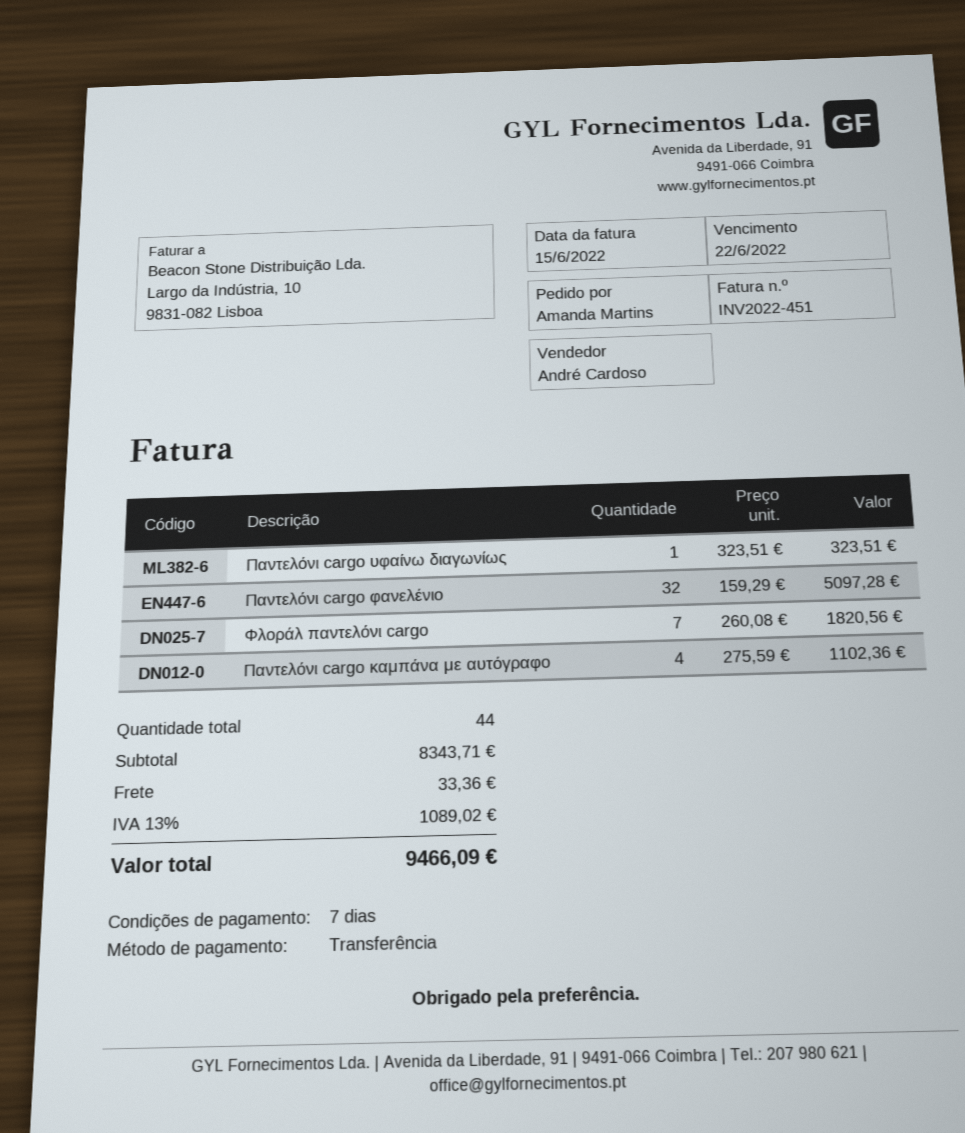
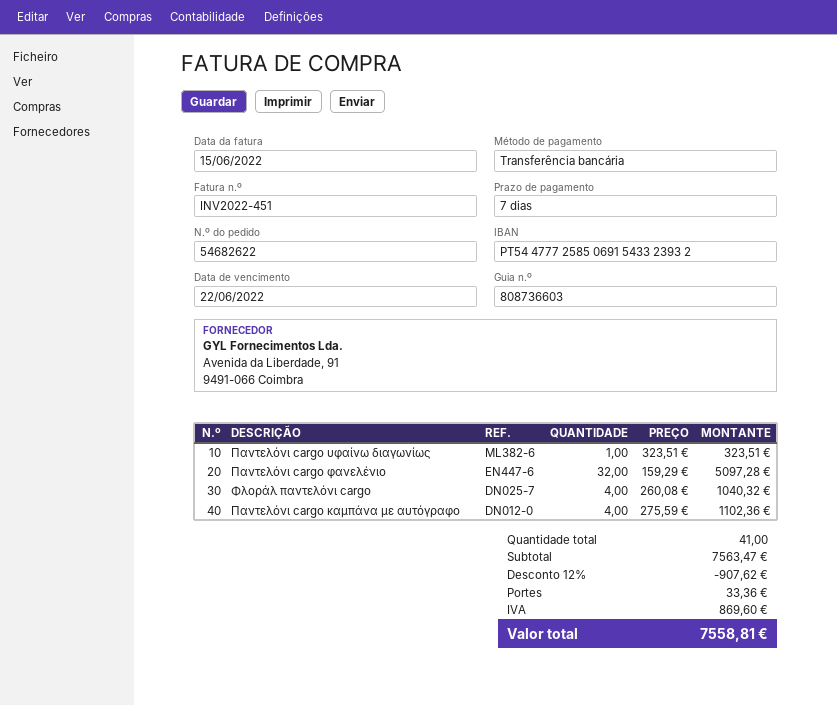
Φλοράλ παντελόνι cargo: 7 x 260.08 = 1820.56 -> 4 x 260.08 = 1040.32
total quantity: 44 -> 41
subtotal: 8343.71 -> 7563.47
discount: none -> 12% = 907.62
tax: 1089.02 -> 869.60
total: 9466.09 -> 7558.81

